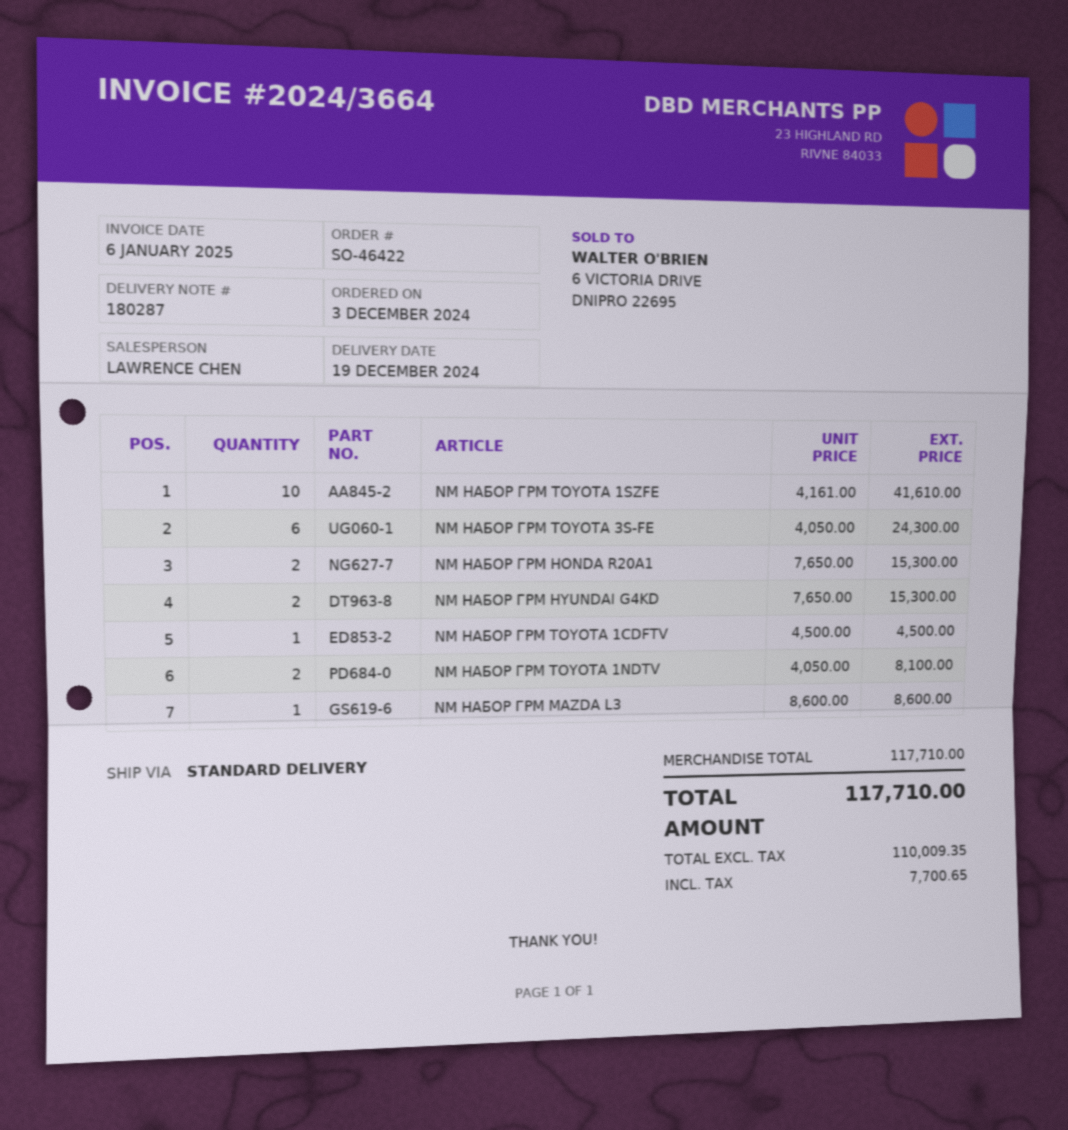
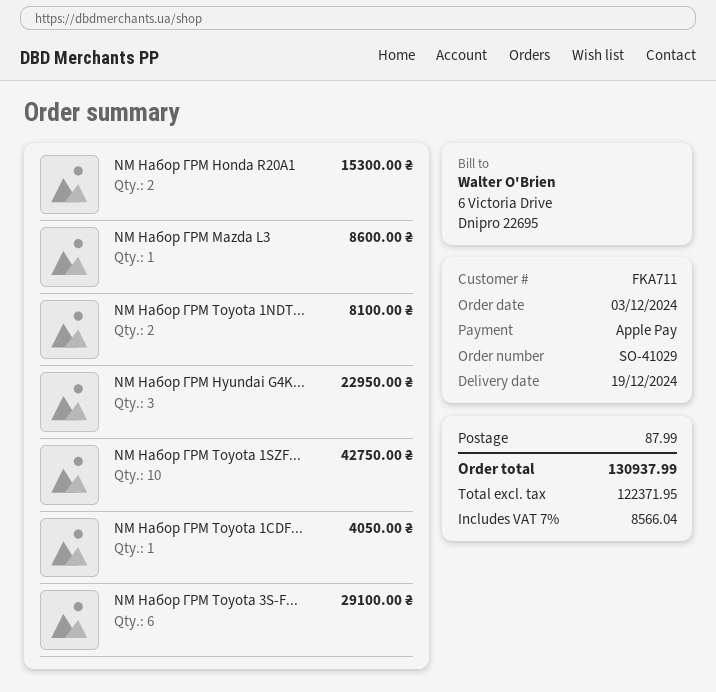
order number: SO-46422 -> SO-41029
NM НАБОР ГРМ TOYOTA 1SZFE: 10 for 41610.00 -> 10 for 42750.00
NM НАБОР ГРМ TOYOTA 3S-FE: 6 for 24300.00 -> 6 for 29100.00
NM НАБОР ГРМ HYUNDAI G4KD: 2 for 15300.00 -> 3 for 22950.00
NM НАБОР ГРМ TOYOTA 1CDFTV: 1 for 4500.00 -> 1 for 4050.00
shipping: none -> 87.99
net: 110009.35 -> 122371.95
tax: 7700.65 -> 8566.04
total: 117710.00 -> 130937.99

